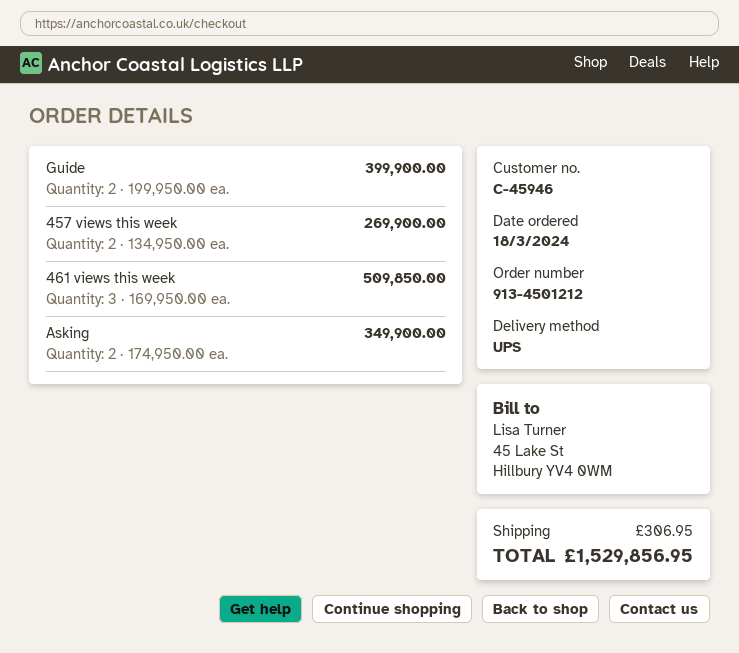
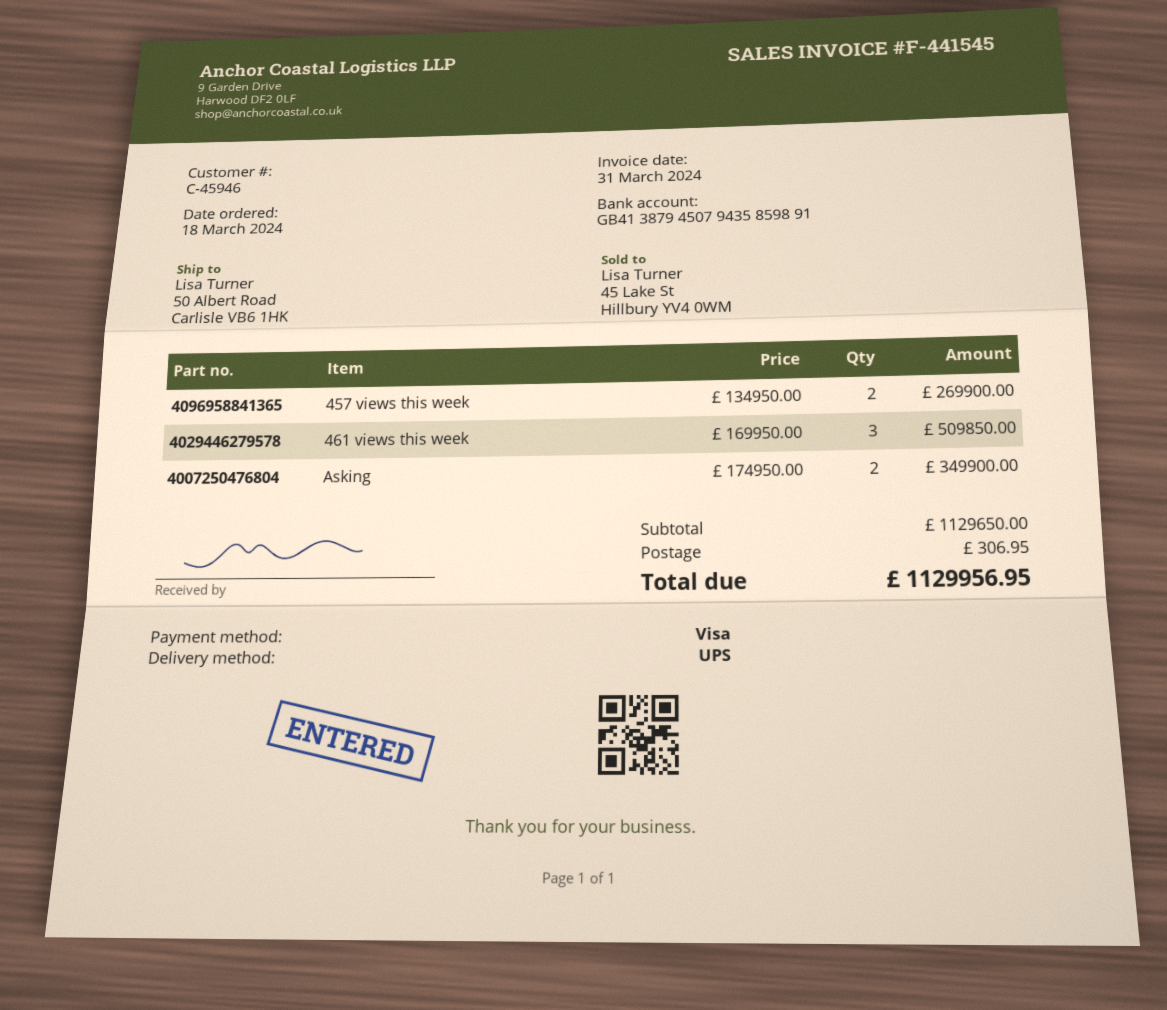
Guide: 2 x 199950.00 = 399900.00 -> none
total: 1529856.95 -> 1129956.95

